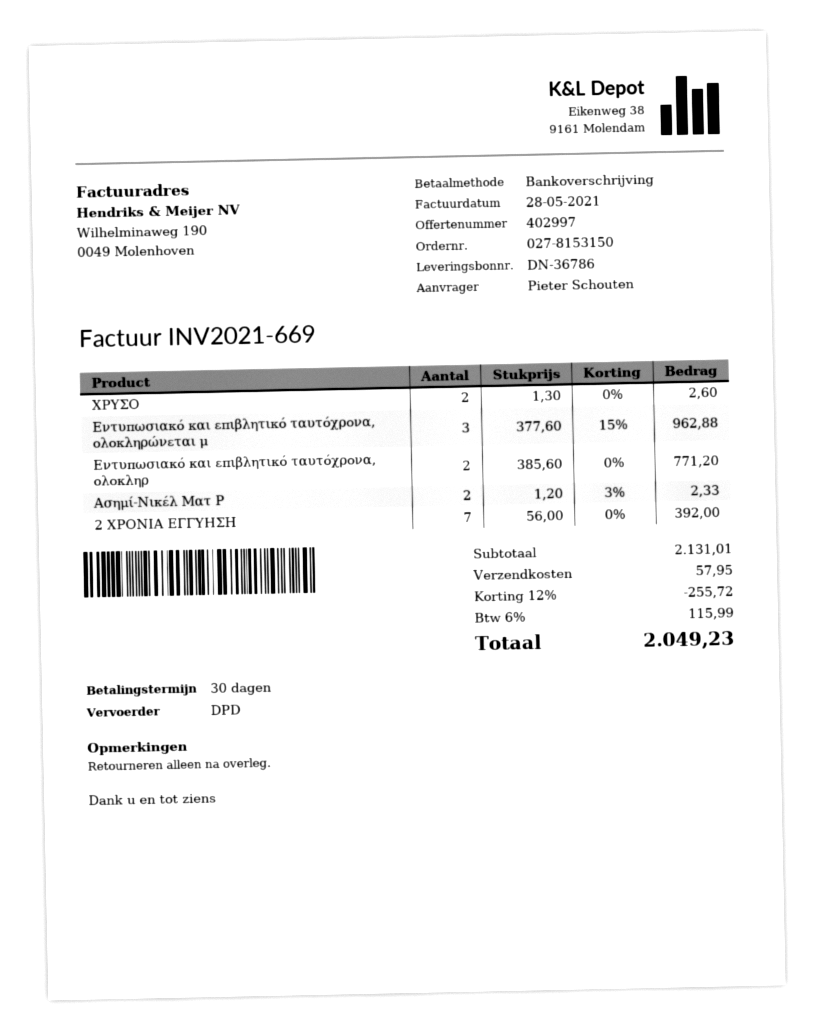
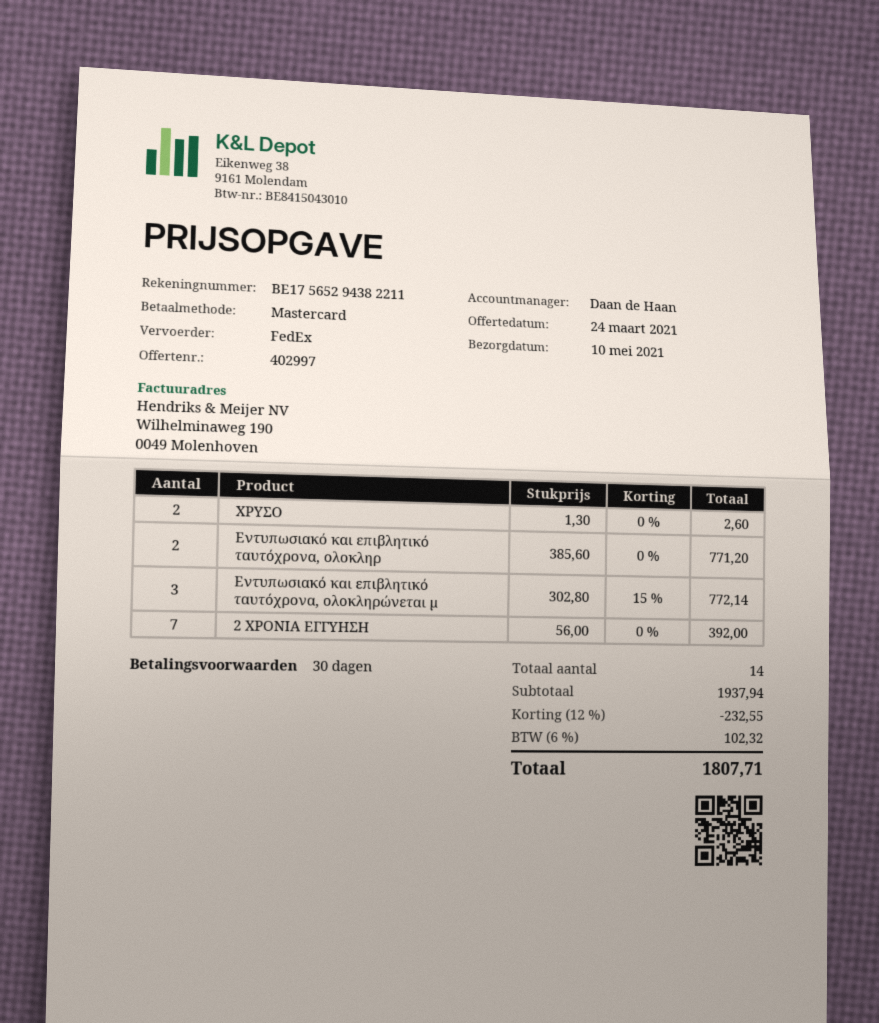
payment method: bank transfer -> Mastercard
shipping method: DPD -> FedEx
Εντυπωσιακό και επιβλητικό ταυτόχρονα, ολοκληρώνεται μ: 3 x 377.60 - 15% = 962.88 -> 3 x 302.80 - 15% = 772.14
Ασημί-Νικέλ Ματ P: 2 x 1.20 - 3% = 2.33 -> none
subtotal: 2131.01 -> 1937.94
discount: 12% = 255.72 -> 12% = 232.55
shipping: 57.95 -> none
tax: 6% = 115.99 -> 6% = 102.32
total: 2049.23 -> 1807.71

